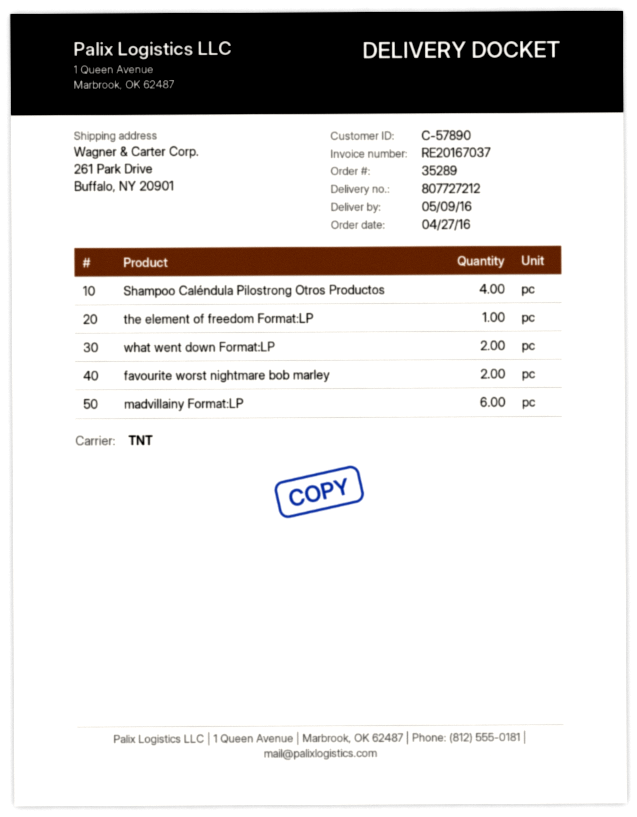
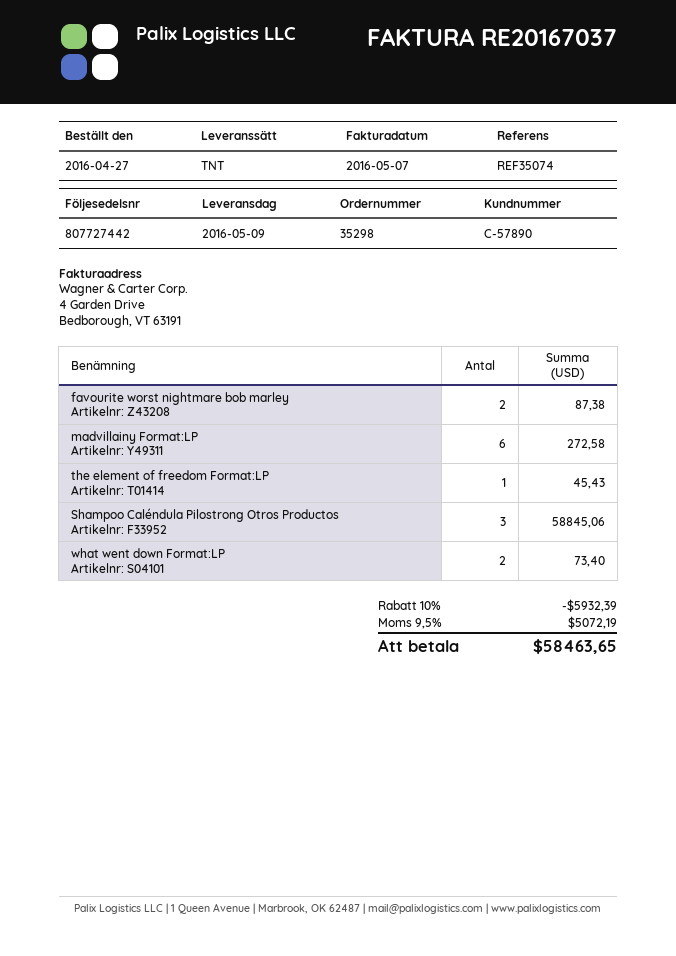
order number: 35289 -> 35298
delivery note number: 807727212 -> 807727442
Shampoo Caléndula Pilostrong Otros Productos: 4 -> 3

